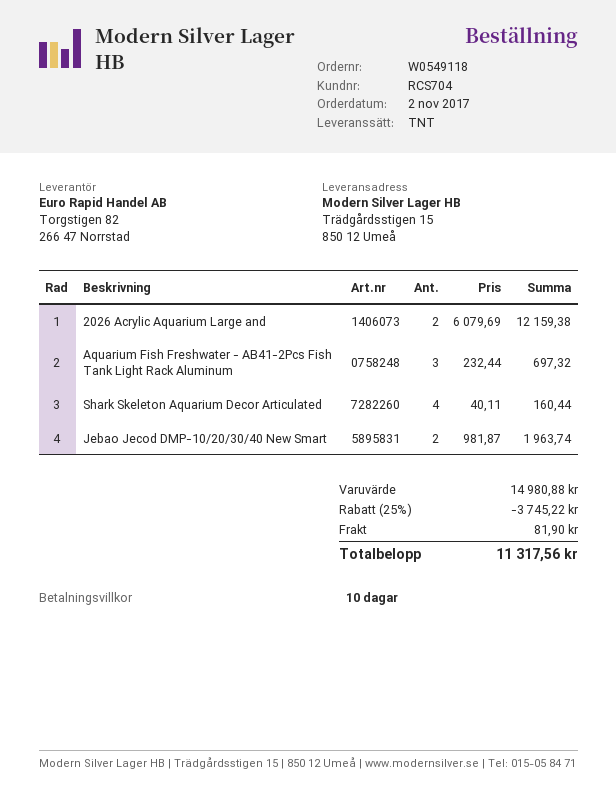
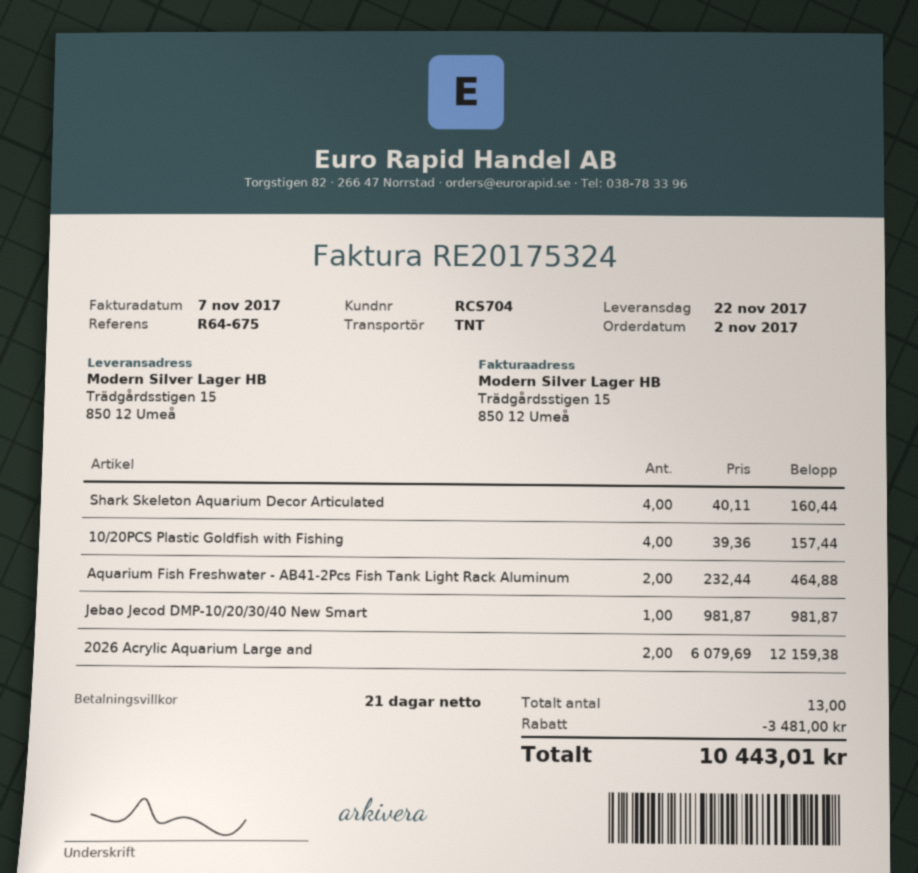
payment terms: 10 days -> 21 days
Aquarium Fish Freshwater - AB41-2Pcs Fish Tank Light Rack Aluminum: 3 x 232.44 = 697.32 -> 2 x 232.44 = 464.88
Jebao Jecod DMP-10/20/30/40 New Smart: 2 x 981.87 = 1963.74 -> 1 x 981.87 = 981.87
10/20PCS Plastic Goldfish with Fishing: none -> 4 x 39.36 = 157.44
discount: 3745.22 -> 3481.00
shipping: 81.90 -> none
total: 11317.56 -> 10443.01

